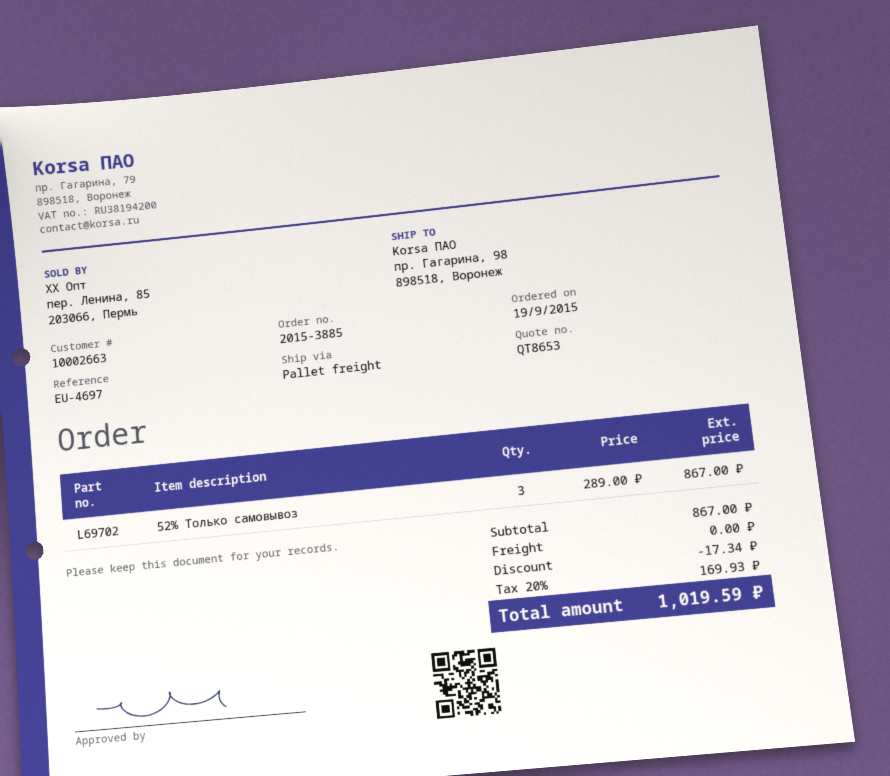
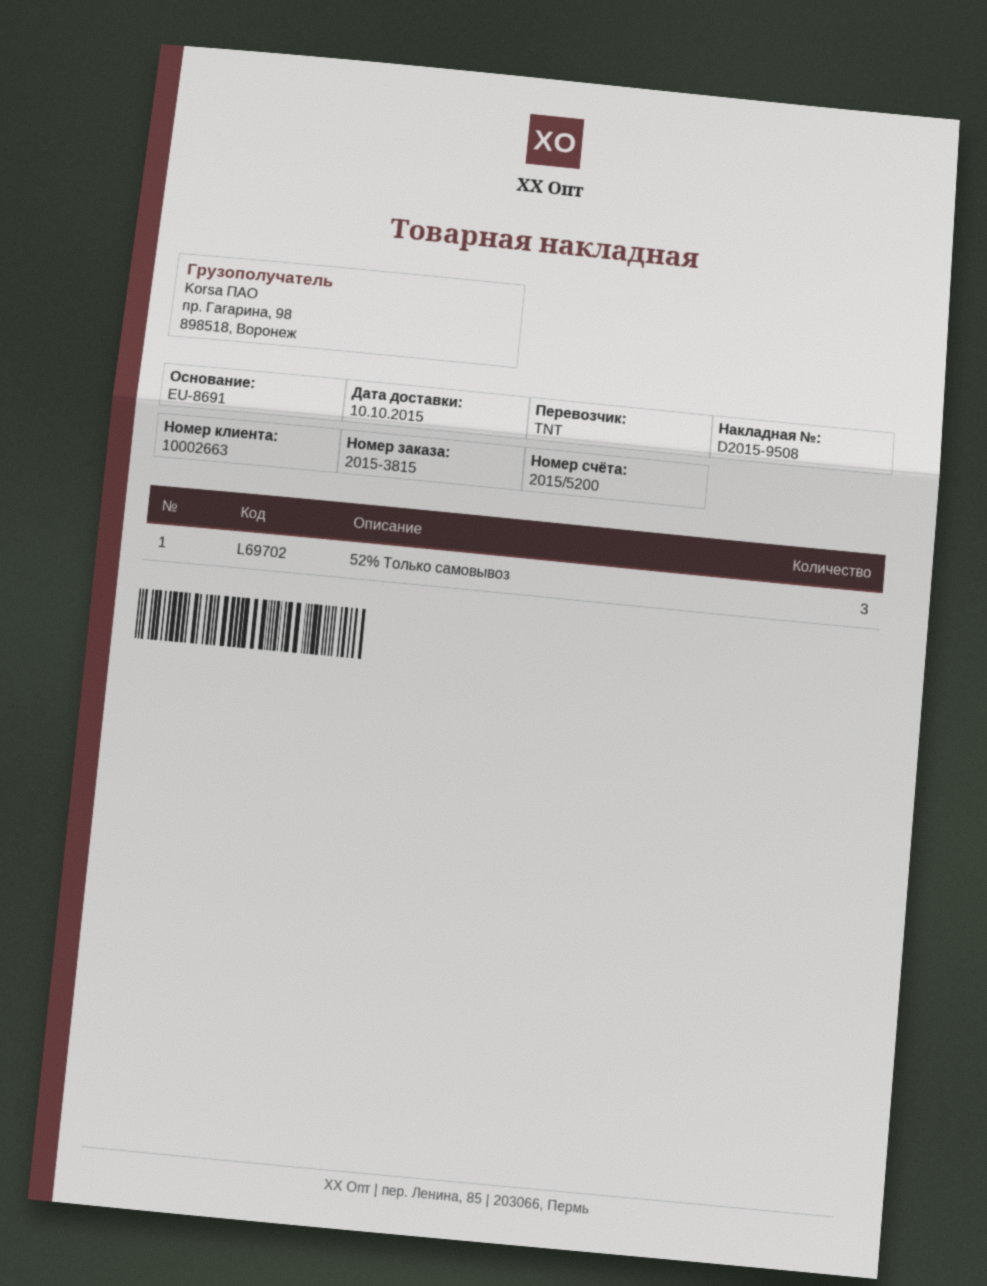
order number: 2015-3885 -> 2015-3815
reference: EU-4697 -> EU-8691
shipping method: pallet freight -> TNT

